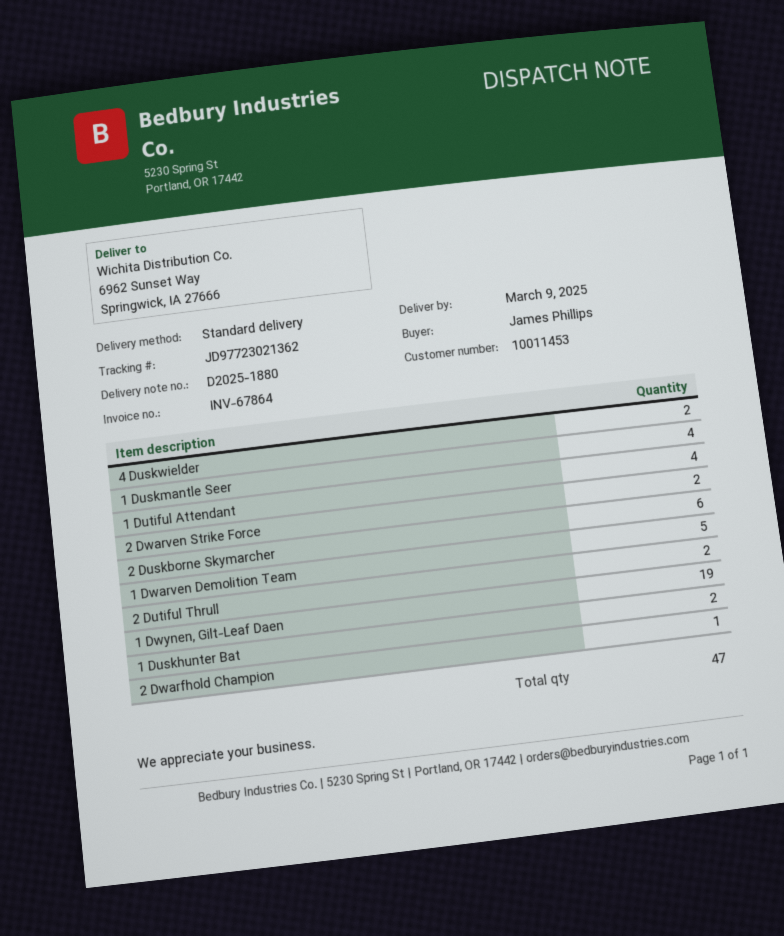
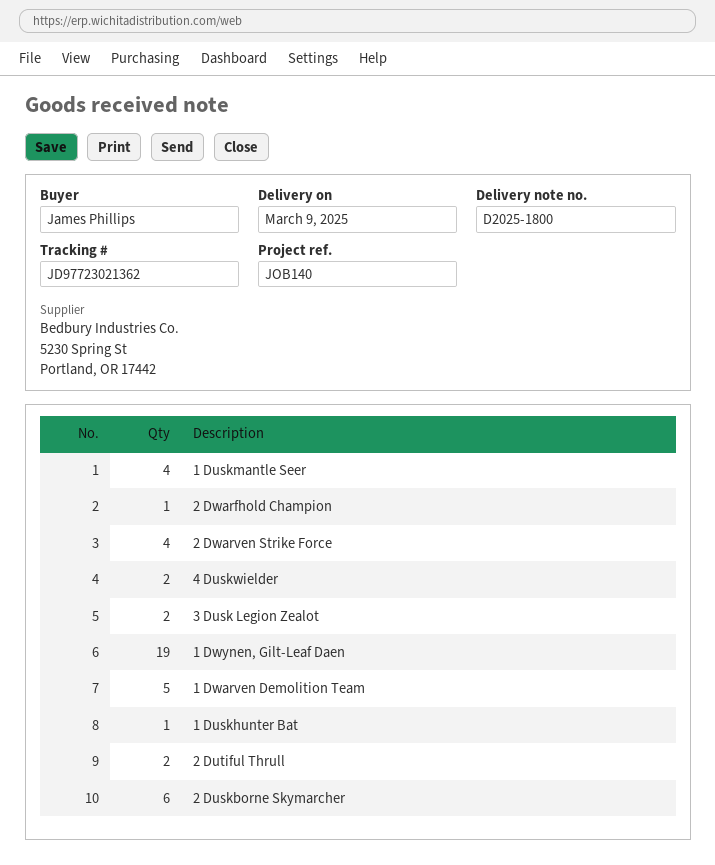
delivery note number: D2025-1880 -> D2025-1800
1 Dutiful Attendant: 4 -> none
2 Dwarven Strike Force: 2 -> 4
1 Duskhunter Bat: 2 -> 1
3 Dusk Legion Zealot: none -> 2

